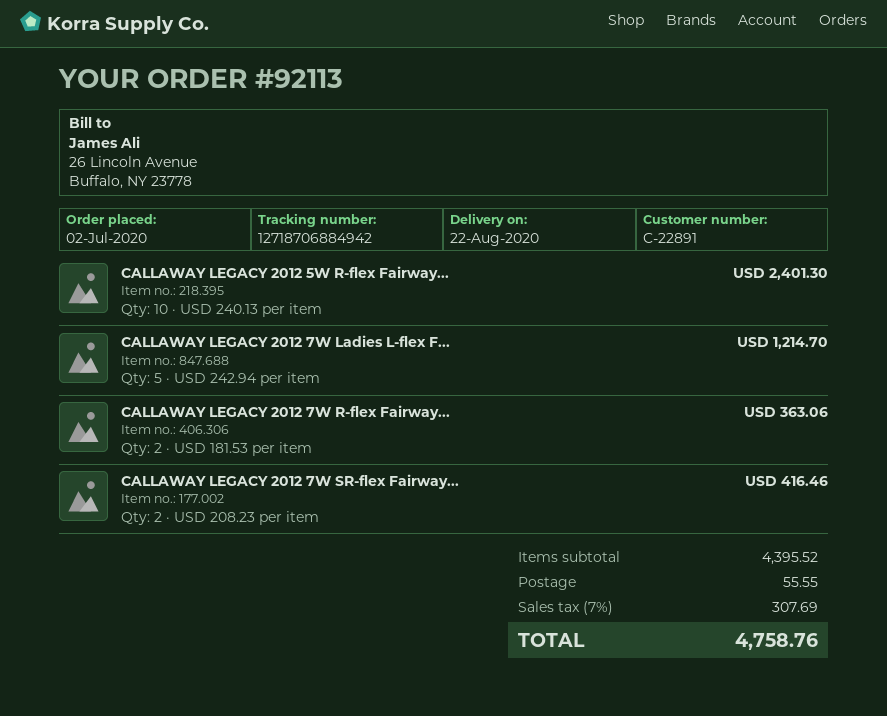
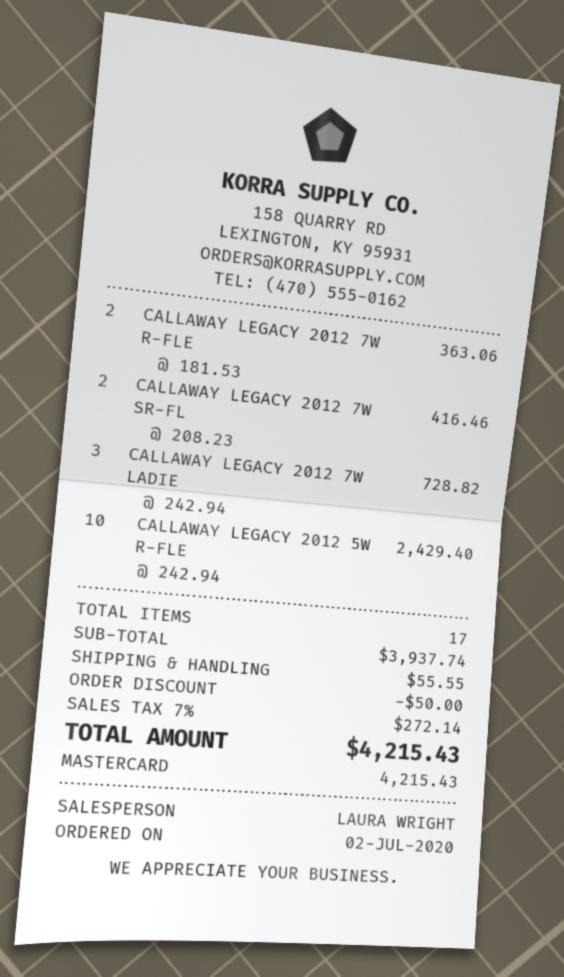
CALLAWAY LEGACY 2012 5W R-flex Fairway...: 10 x 240.13 = 2401.30 -> 10 x 242.94 = 2429.40
CALLAWAY LEGACY 2012 7W Ladies L-flex F...: 5 x 242.94 = 1214.70 -> 3 x 242.94 = 728.82
subtotal: 4395.52 -> 3937.74
discount: none -> 50.00
tax: 7% = 307.69 -> 7% = 272.14
total: 4758.76 -> 4215.43

